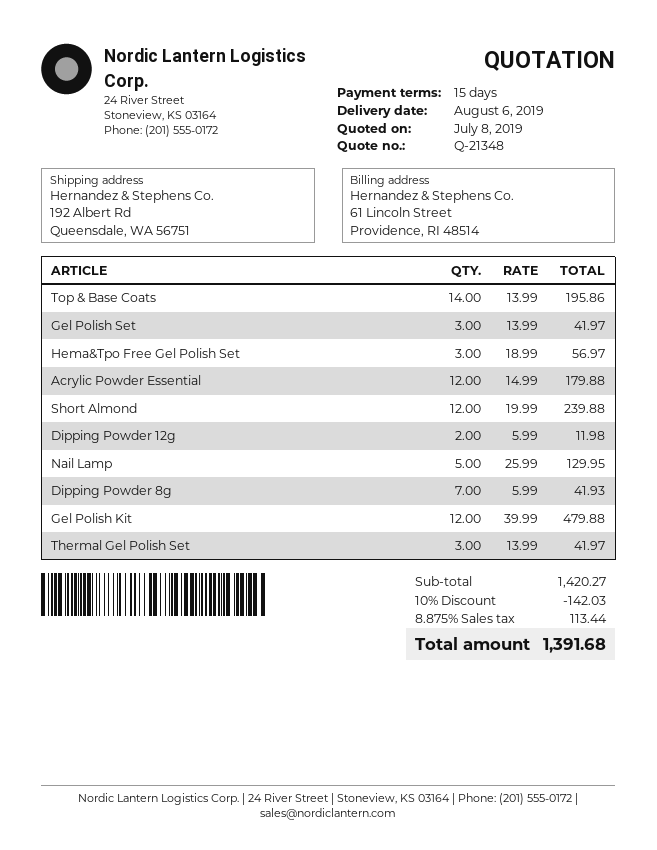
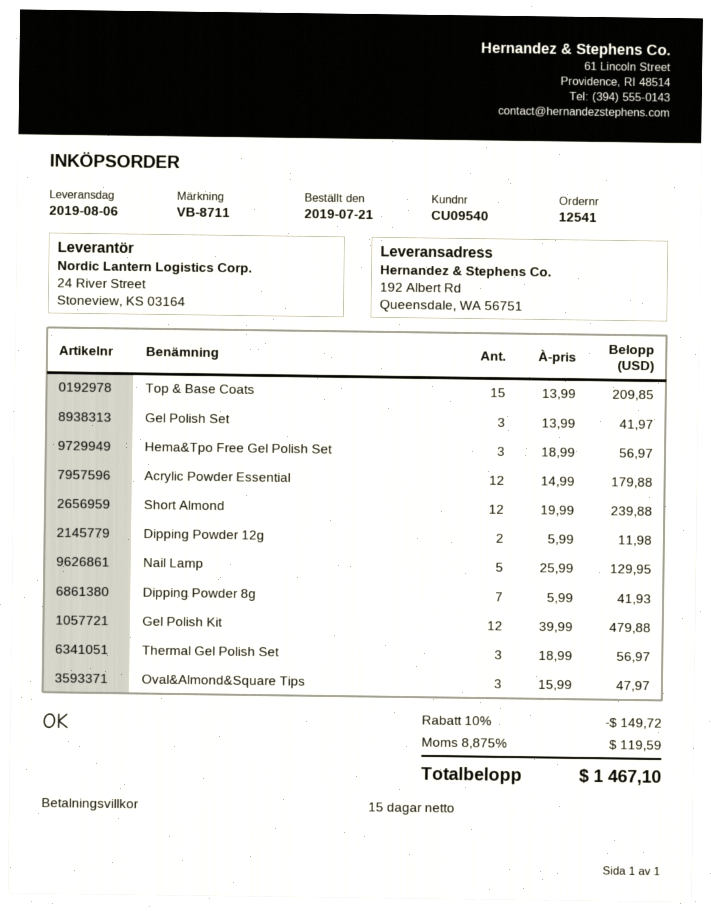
Top & Base Coats: 14 x 13.99 = 195.86 -> 15 x 13.99 = 209.85
Thermal Gel Polish Set: 3 x 13.99 = 41.97 -> 3 x 18.99 = 56.97
Oval&Almond&Square Tips: none -> 3 x 15.99 = 47.97
discount: 10% = 142.03 -> 10% = 149.72
tax: 8.875% = 113.44 -> 8.875% = 119.59
total: 1391.68 -> 1467.10

